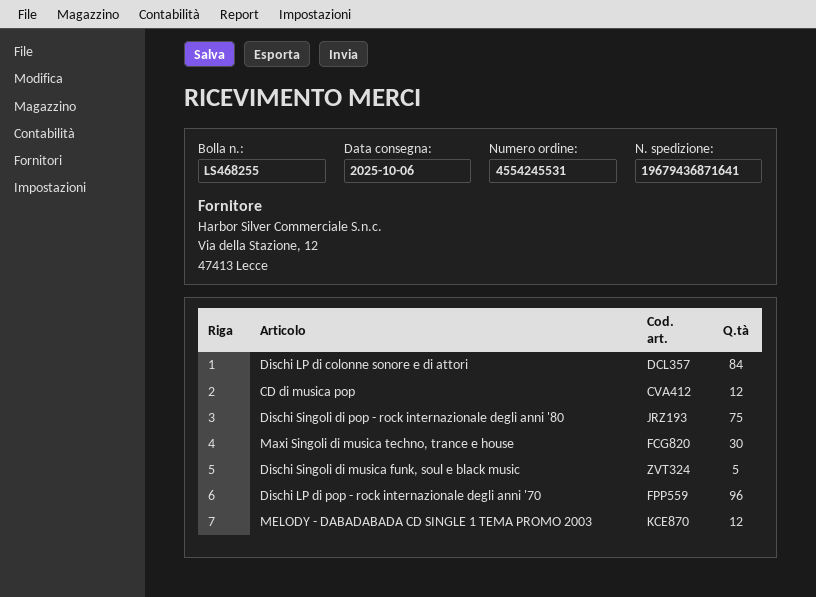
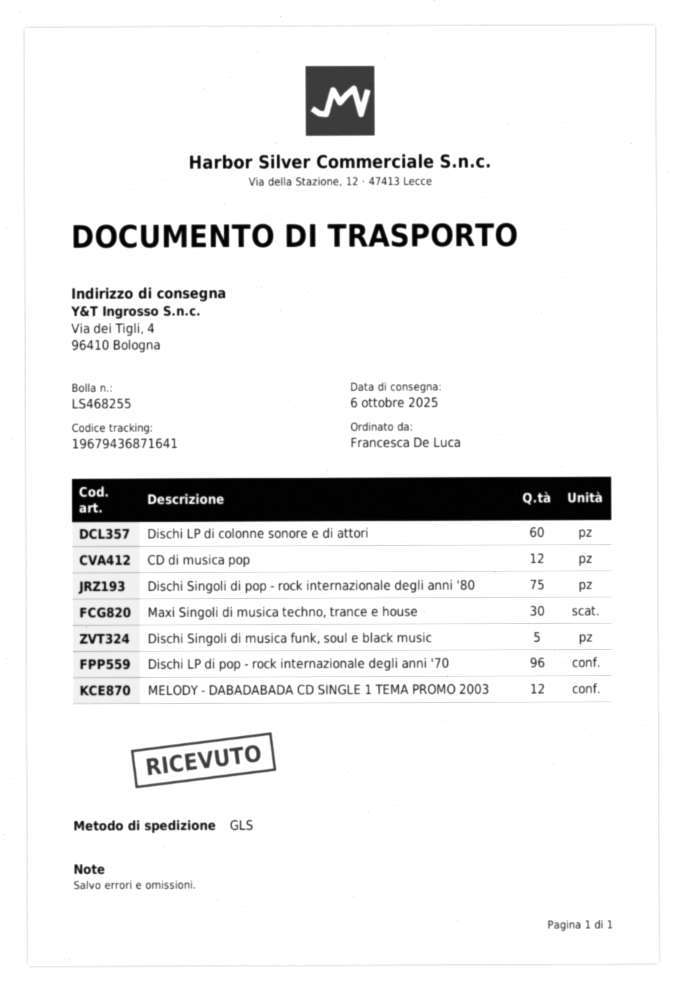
Dischi LP di colonne sonore e di attori: 84 -> 60

